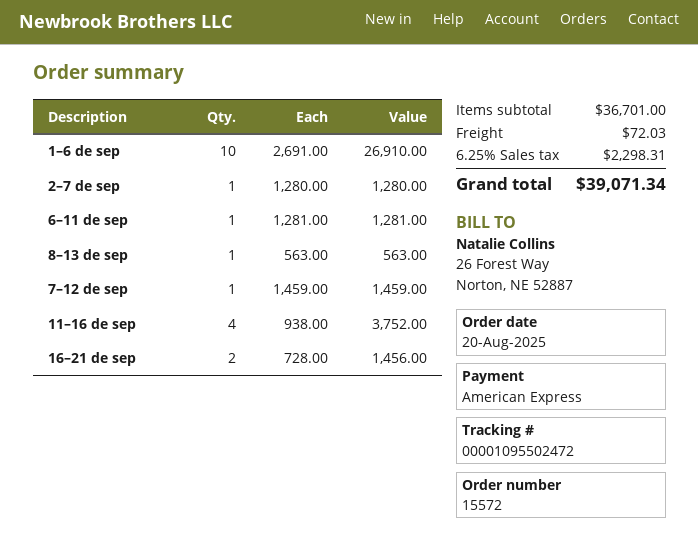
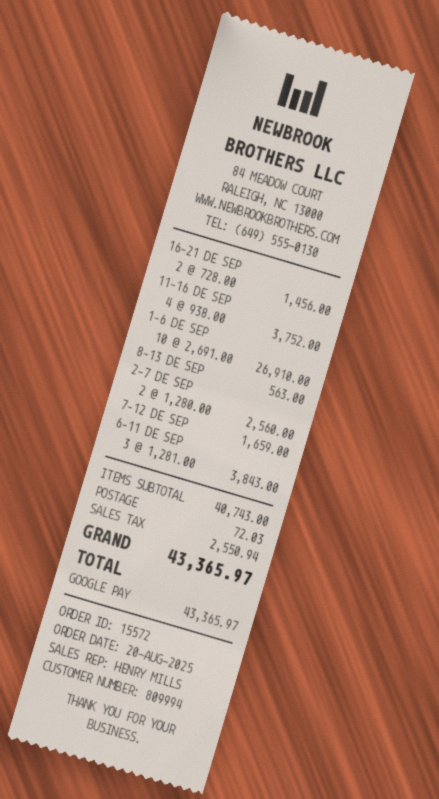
payment method: American Express -> Google Pay
2–7 de sep: 1 x 1280.00 = 1280.00 -> 2 x 1280.00 = 2560.00
6–11 de sep: 1 x 1281.00 = 1281.00 -> 3 x 1281.00 = 3843.00
7–12 de sep: 1 x 1459.00 = 1459.00 -> 1 x 1659.00 = 1659.00
subtotal: 36701.00 -> 40743.00
tax: 2298.31 -> 2550.94
total: 39071.34 -> 43365.97

